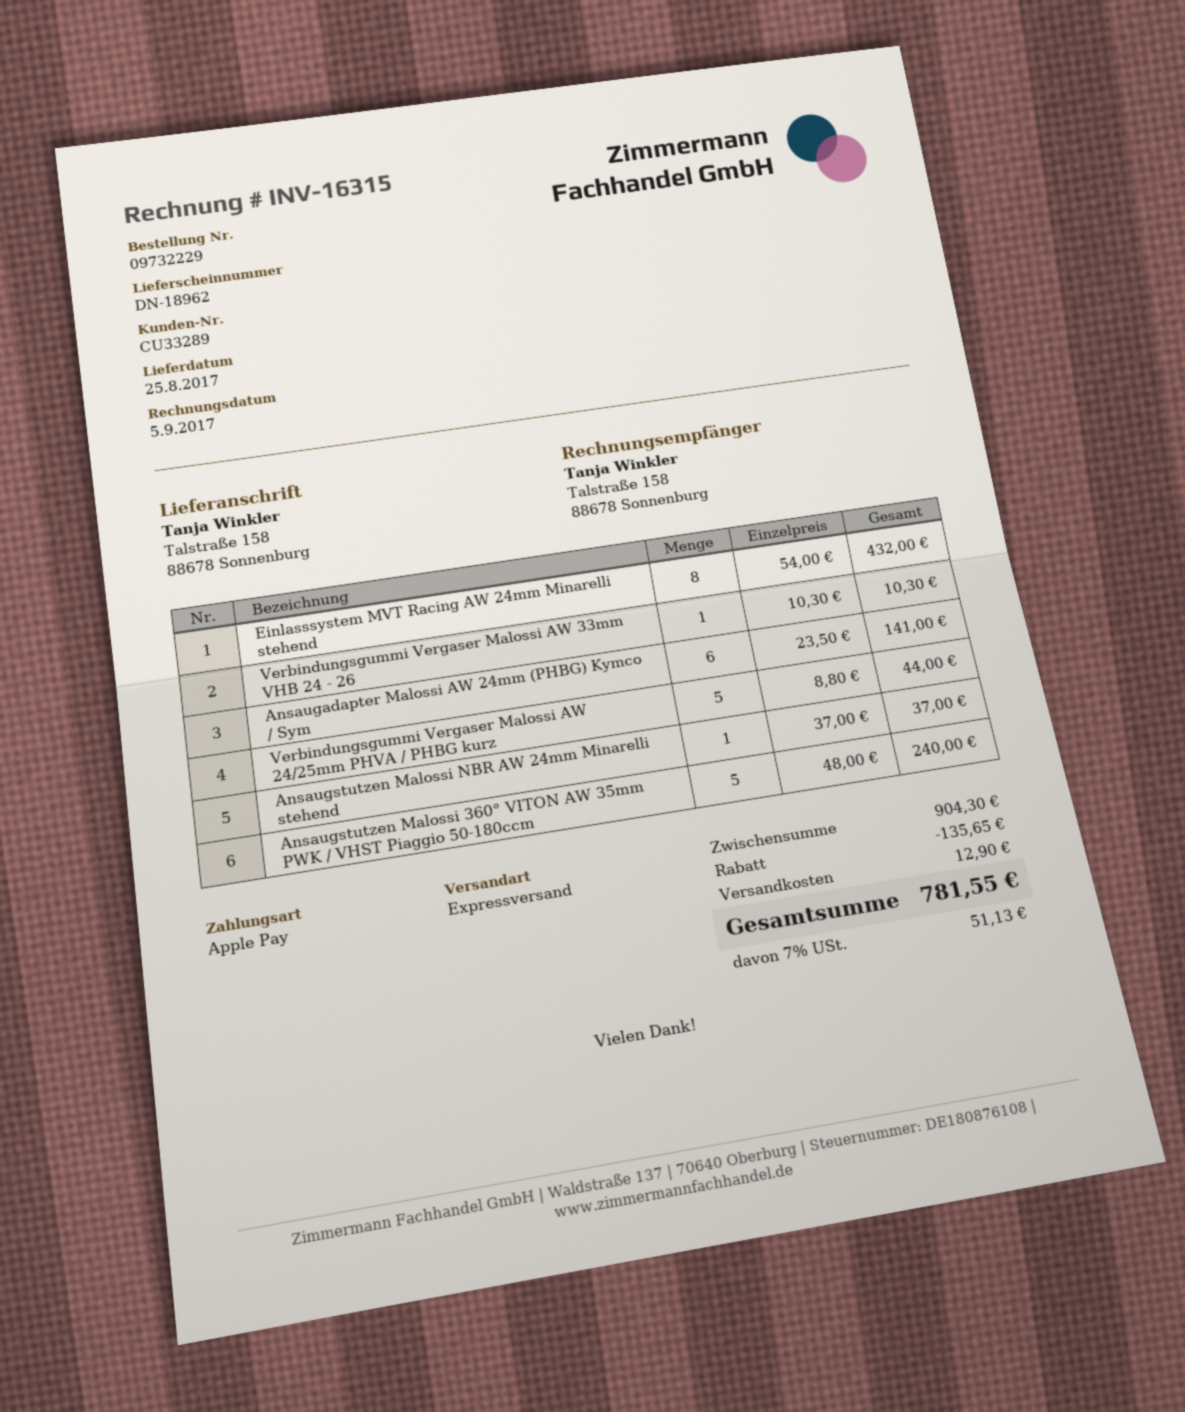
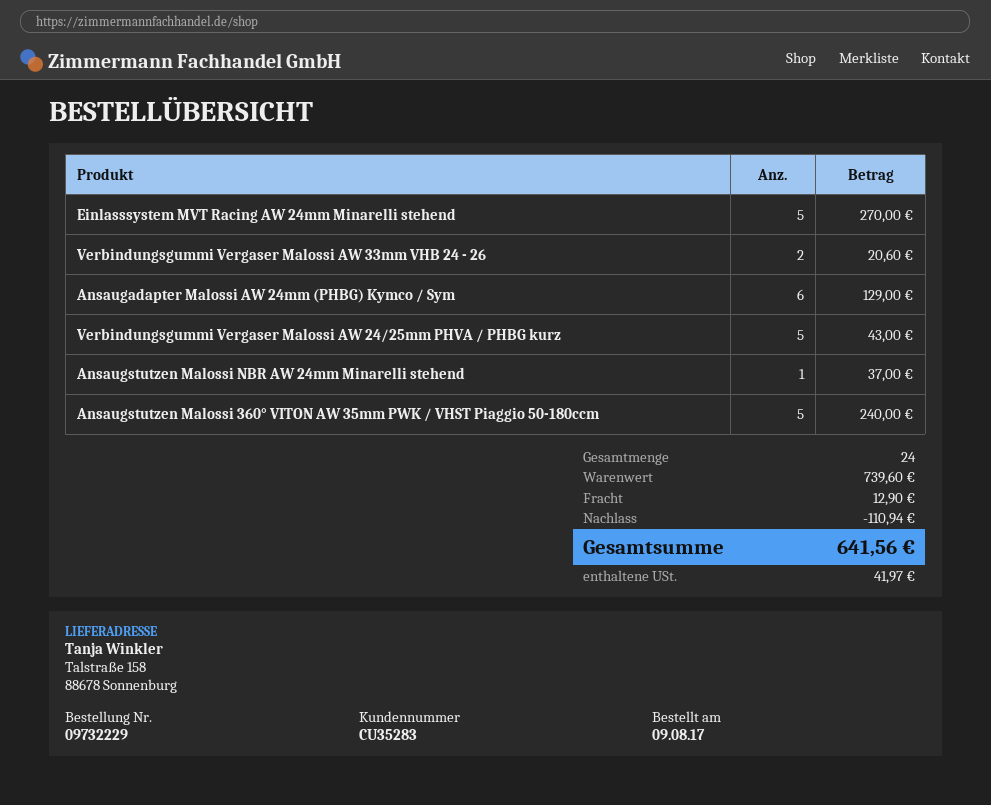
customer number: CU33289 -> CU35283
Einlasssystem MVT Racing AW 24mm Minarelli stehend: 8 for 432.00 -> 5 for 270.00
Verbindungsgummi Vergaser Malossi AW 33mm VHB 24 - 26: 1 for 10.30 -> 2 for 20.60
Ansaugadapter Malossi AW 24mm (PHBG) Kymco / Sym: 6 for 141.00 -> 6 for 129.00
Verbindungsgummi Vergaser Malossi AW 24/25mm PHVA / PHBG kurz: 5 for 44.00 -> 5 for 43.00
subtotal: 904.30 -> 739.60
discount: 135.65 -> 110.94
tax: 51.13 -> 41.97
total: 781.55 -> 641.56

